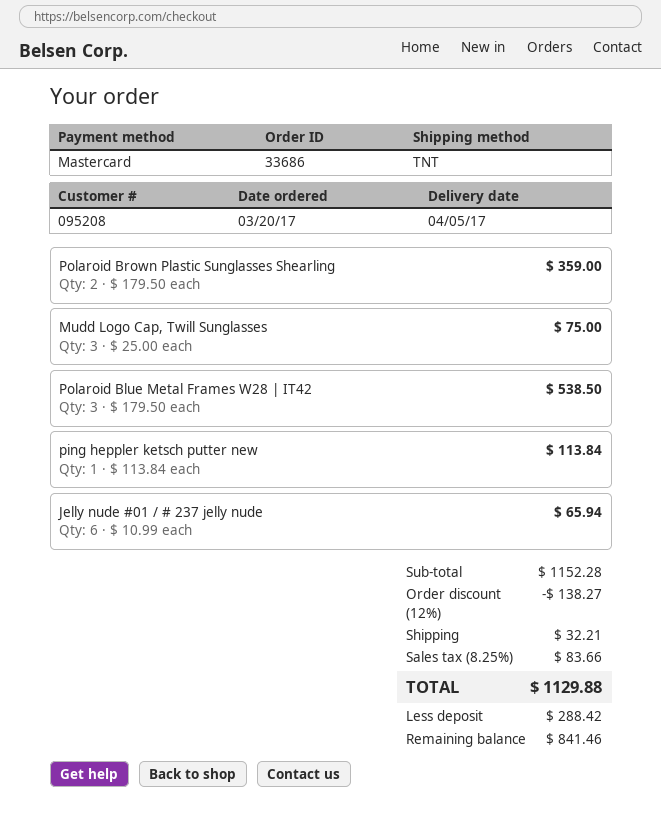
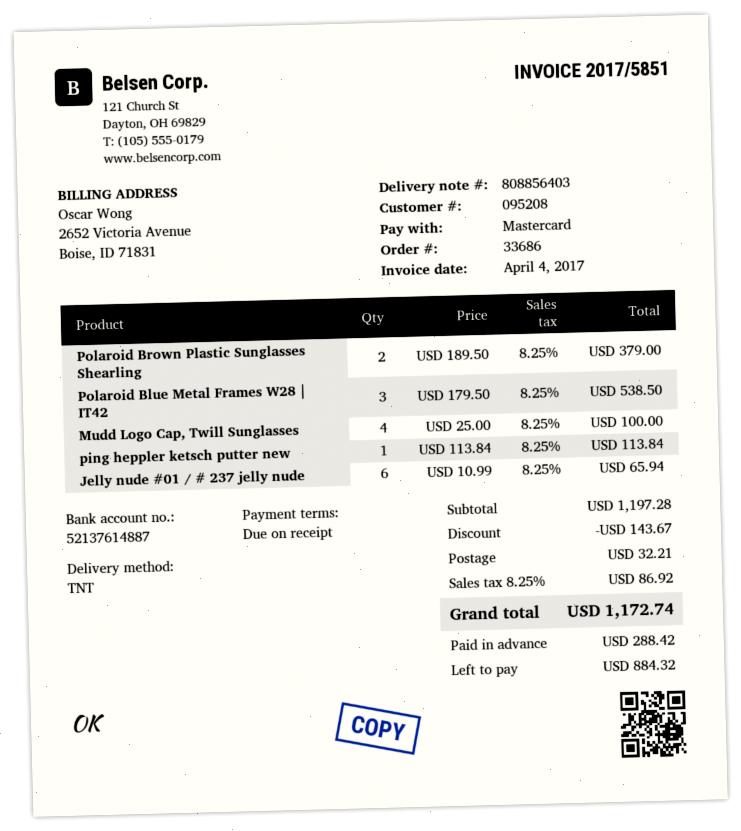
Polaroid Brown Plastic Sunglasses Shearling: 2 x 179.50 = 359.00 -> 2 x 189.50 = 379.00
Mudd Logo Cap, Twill Sunglasses: 3 x 25.00 = 75.00 -> 4 x 25.00 = 100.00
subtotal: 1152.28 -> 1197.28
discount: 138.27 -> 143.67
tax: 8.25% = 83.66 -> 8.25% = 86.92
total: 1129.88 -> 1172.74
balance: 841.46 -> 884.32

